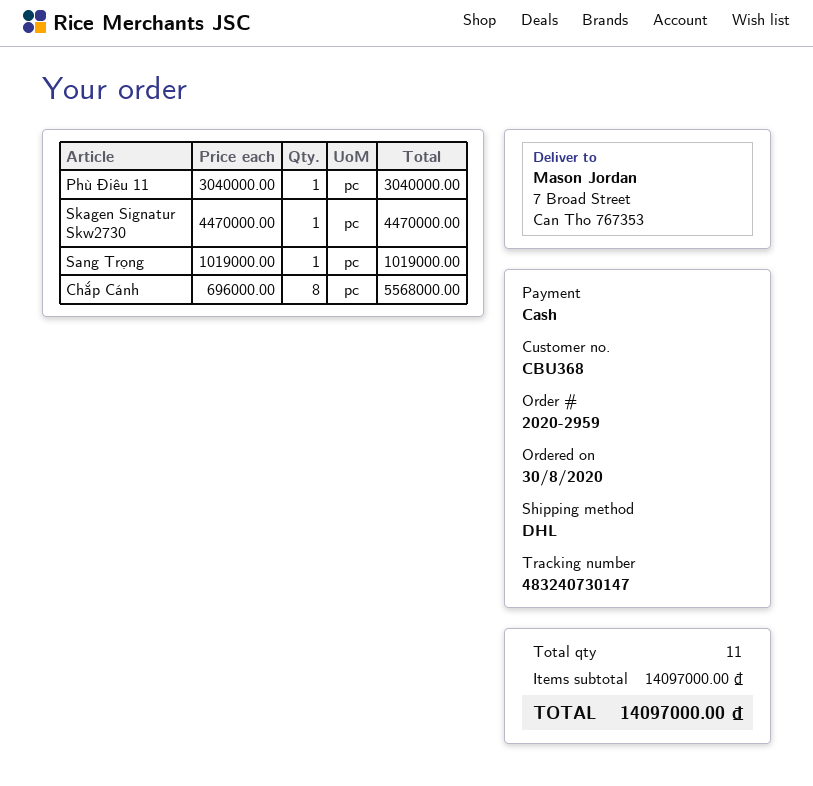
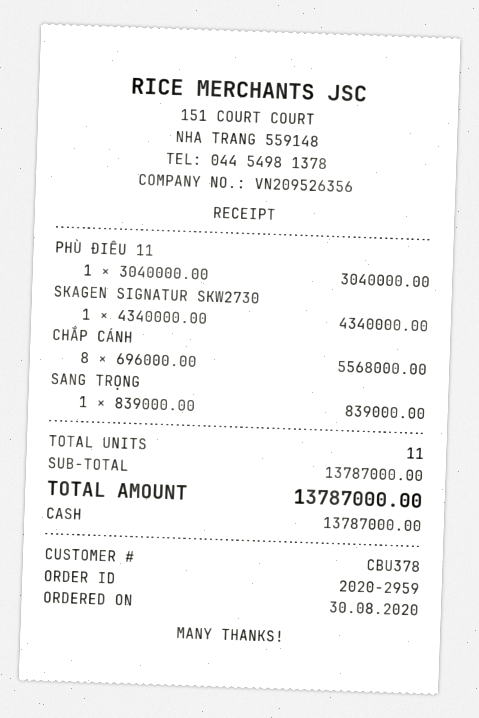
customer number: CBU368 -> CBU378
Skagen Signatur Skw2730: 1 x 4470000.00 = 4470000.00 -> 1 x 4340000.00 = 4340000.00
Sang Trọng: 1 x 1019000.00 = 1019000.00 -> 1 x 839000.00 = 839000.00
subtotal: 14097000.00 -> 13787000.00
total: 14097000.00 -> 13787000.00

